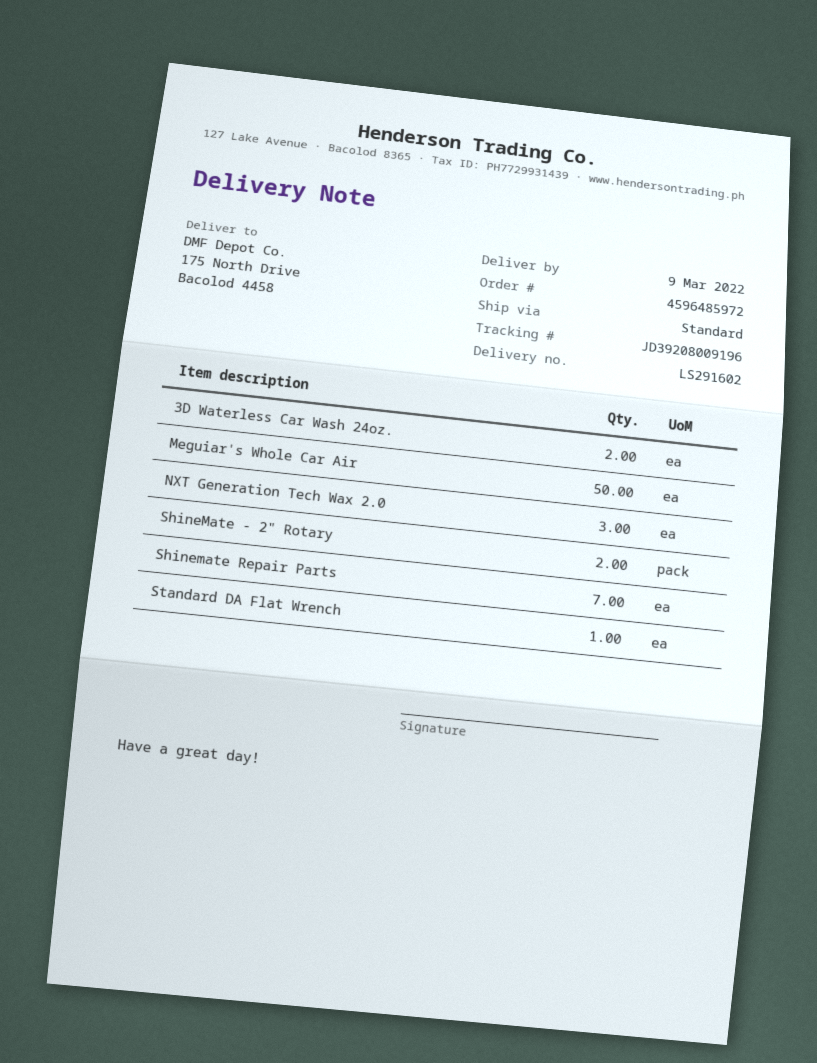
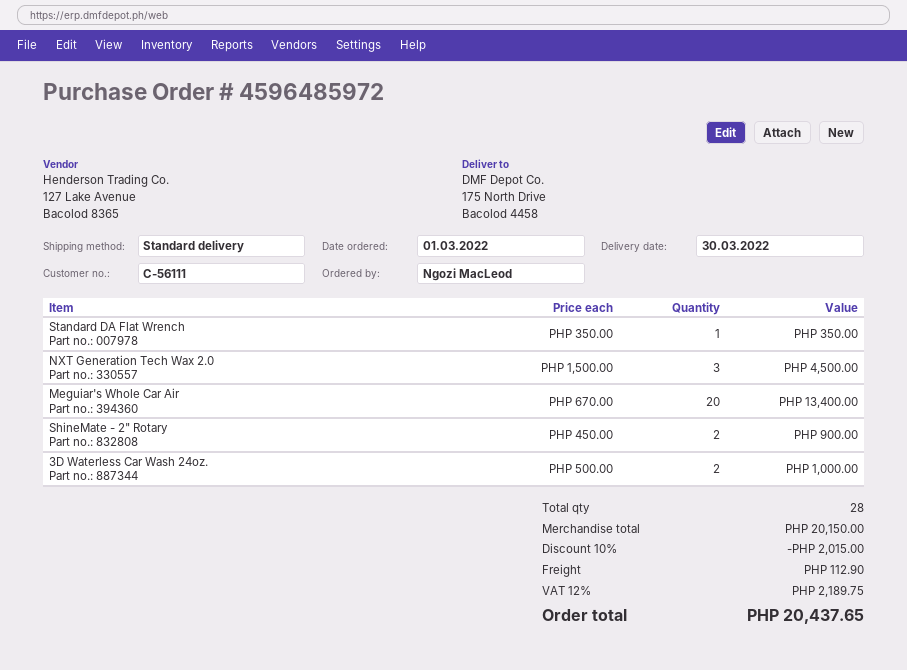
delivery date: 2022-03-09 -> 2022-03-30
Meguiar's Whole Car Air: 50 -> 20
Shinemate Repair Parts: 7 -> none

